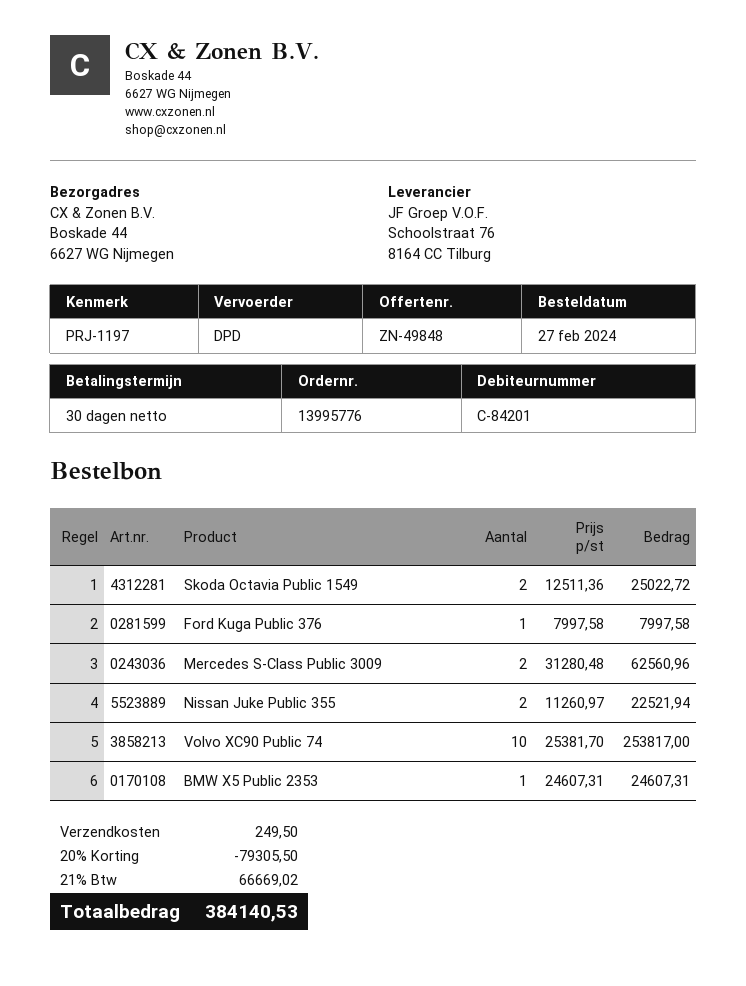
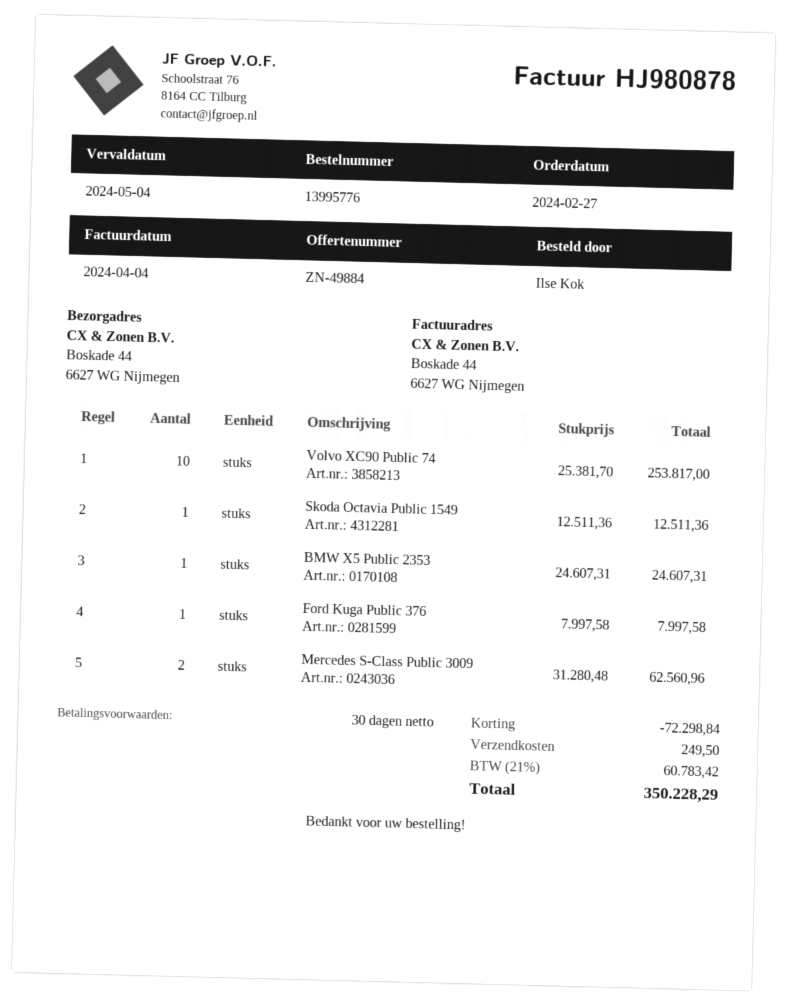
quote number: ZN-49848 -> ZN-49884
Skoda Octavia Public 1549: 2 x 12511.36 = 25022.72 -> 1 x 12511.36 = 12511.36
Nissan Juke Public 355: 2 x 11260.97 = 22521.94 -> none
discount: 79305.50 -> 72298.84
tax: 21% = 66669.02 -> 21% = 60783.42
total: 384140.53 -> 350228.29

